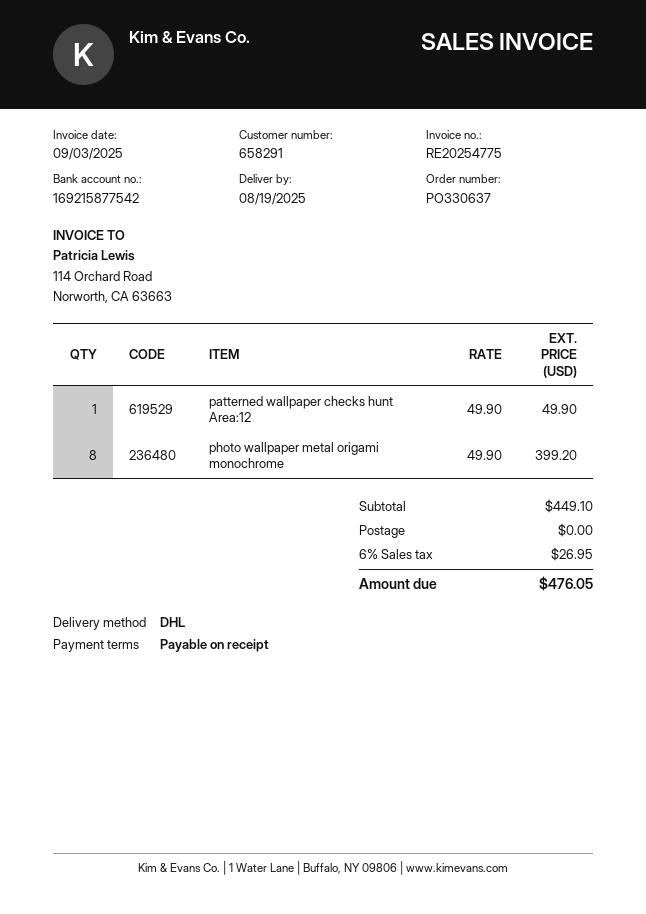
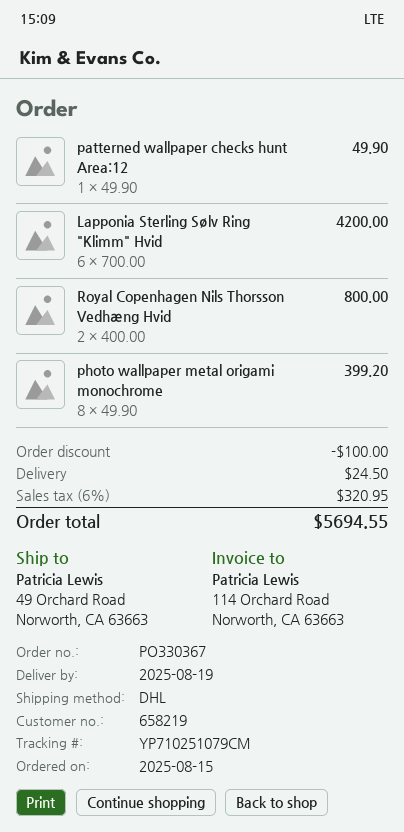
order number: PO330637 -> PO330367
customer number: 658291 -> 658219
Lapponia Sterling Sølv Ring "Klimm" Hvid: none -> 6 x 700.00 = 4200.00
Royal Copenhagen Nils Thorsson Vedhæng Hvid: none -> 2 x 400.00 = 800.00
discount: none -> 100.00
shipping: 0.00 -> 24.50
tax: 6% = 26.95 -> 6% = 320.95
total: 476.05 -> 5694.55

